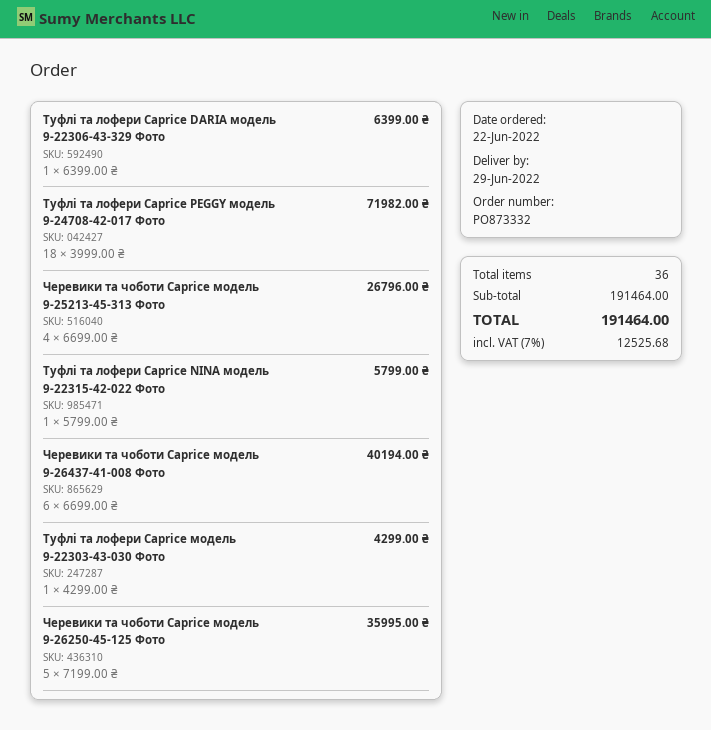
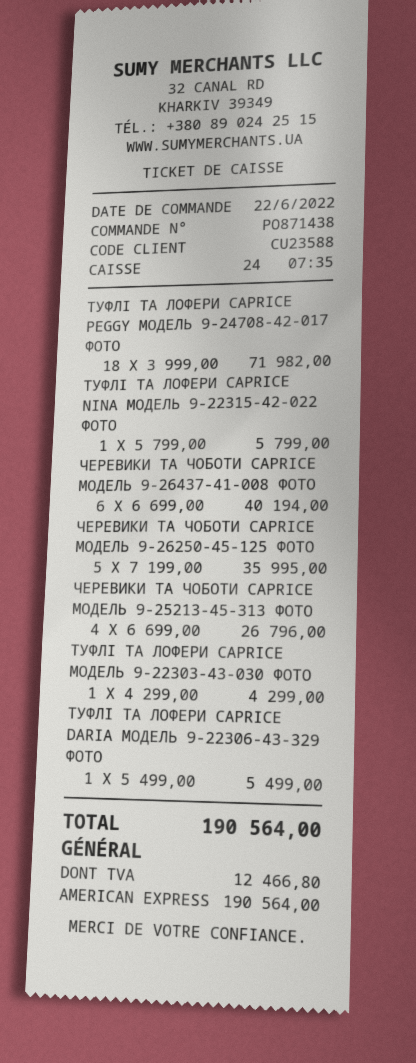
order number: PO873332 -> PO871438
Туфлі та лофери Caprice DARIA модель 9-22306-43-329 Фото: 1 x 6399.00 = 6399.00 -> 1 x 5499.00 = 5499.00
tax: 12525.68 -> 12466.80
total: 191464.00 -> 190564.00

